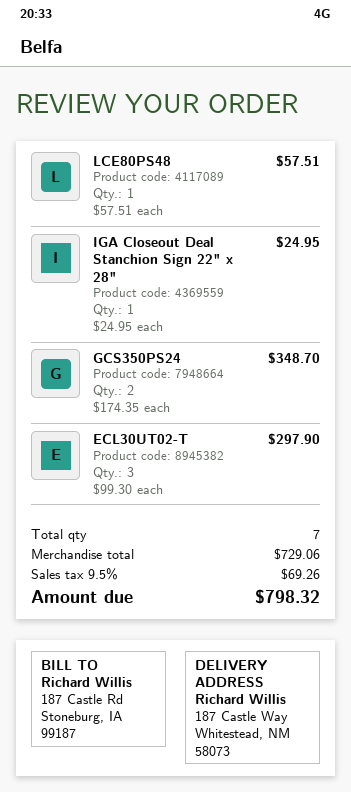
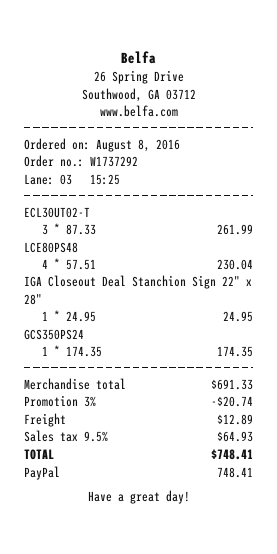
LCE80PS48: 1 x 57.51 = 57.51 -> 4 x 57.51 = 230.04
GCS350PS24: 2 x 174.35 = 348.70 -> 1 x 174.35 = 174.35
ECL30UT02-T: 3 x 99.30 = 297.90 -> 3 x 87.33 = 261.99
subtotal: 729.06 -> 691.33
discount: none -> 3% = 20.74
shipping: none -> 12.89
tax: 9.5% = 69.26 -> 9.5% = 64.93
total: 798.32 -> 748.41

